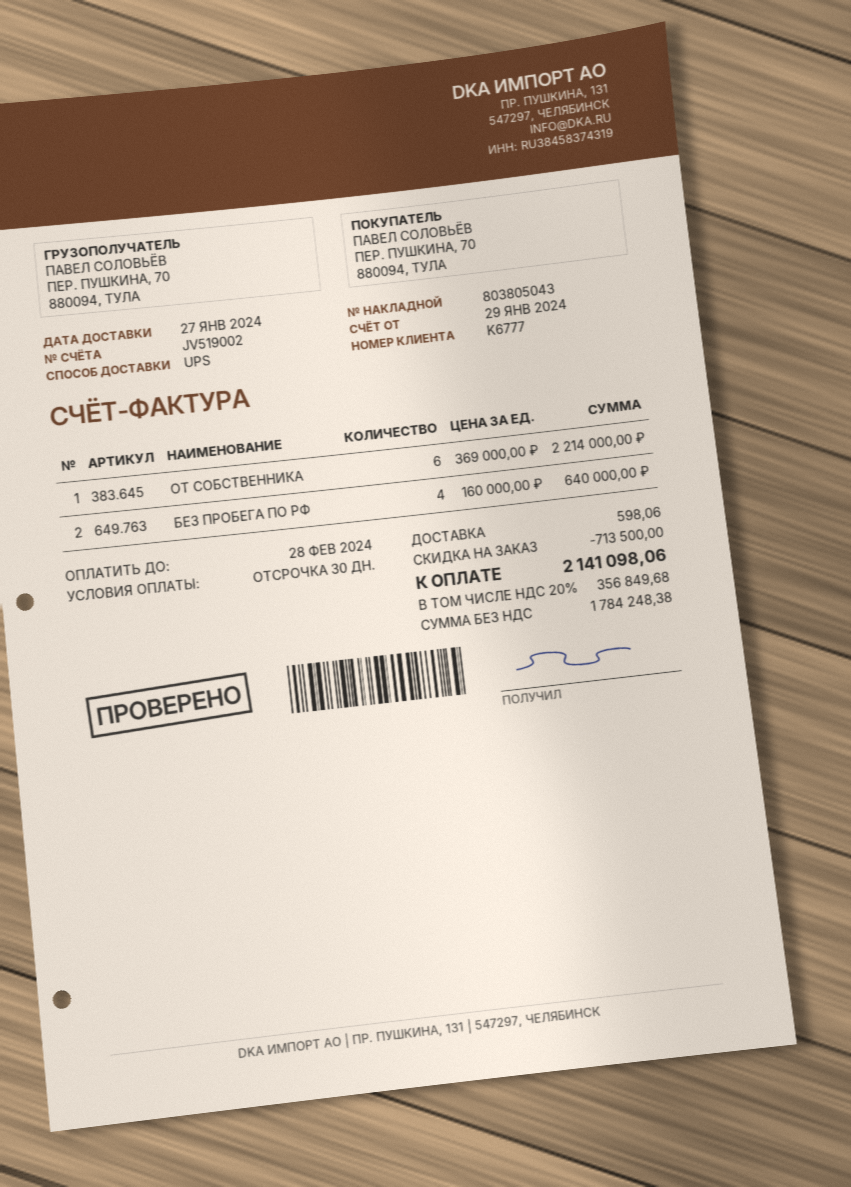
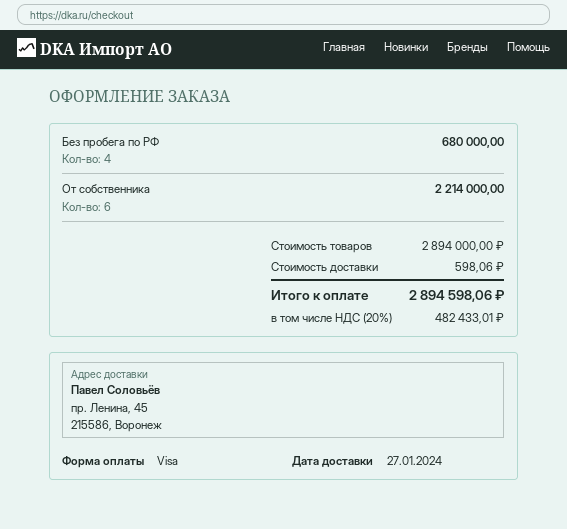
ship to: ПЕР. ПУШКИНА, 70, 880094, ТУЛА -> пр. Ленина, 45, 215586, Воронеж
БЕЗ ПРОБЕГА ПО РФ: 4 for 640000.00 -> 4 for 680000.00
discount: 713500.00 -> none
tax: 20% = 356849.68 -> 20% = 482433.01
total: 2141098.06 -> 2894598.06

